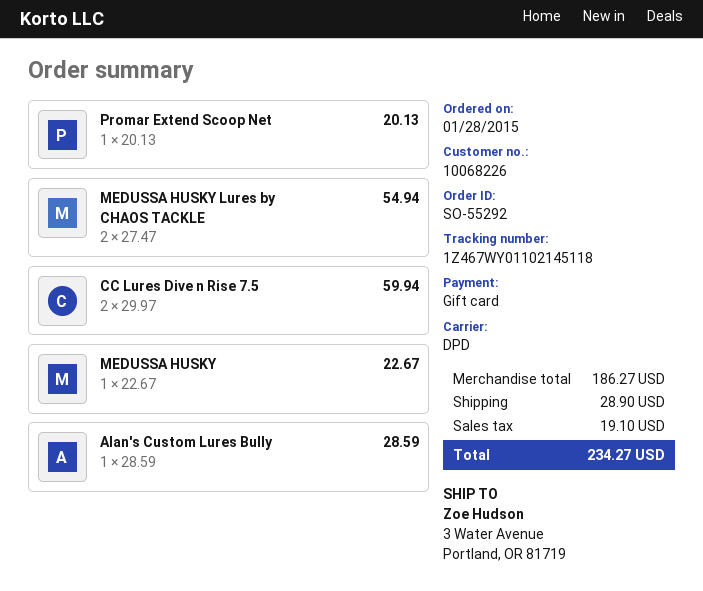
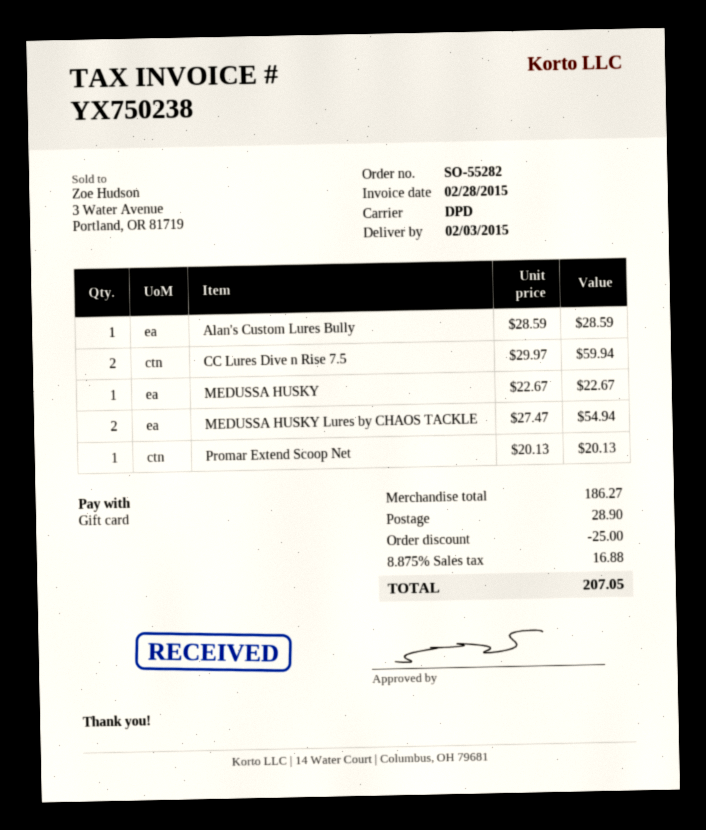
order number: SO-55292 -> SO-55282
discount: none -> 25.00
tax: 19.10 -> 16.88
total: 234.27 -> 207.05

